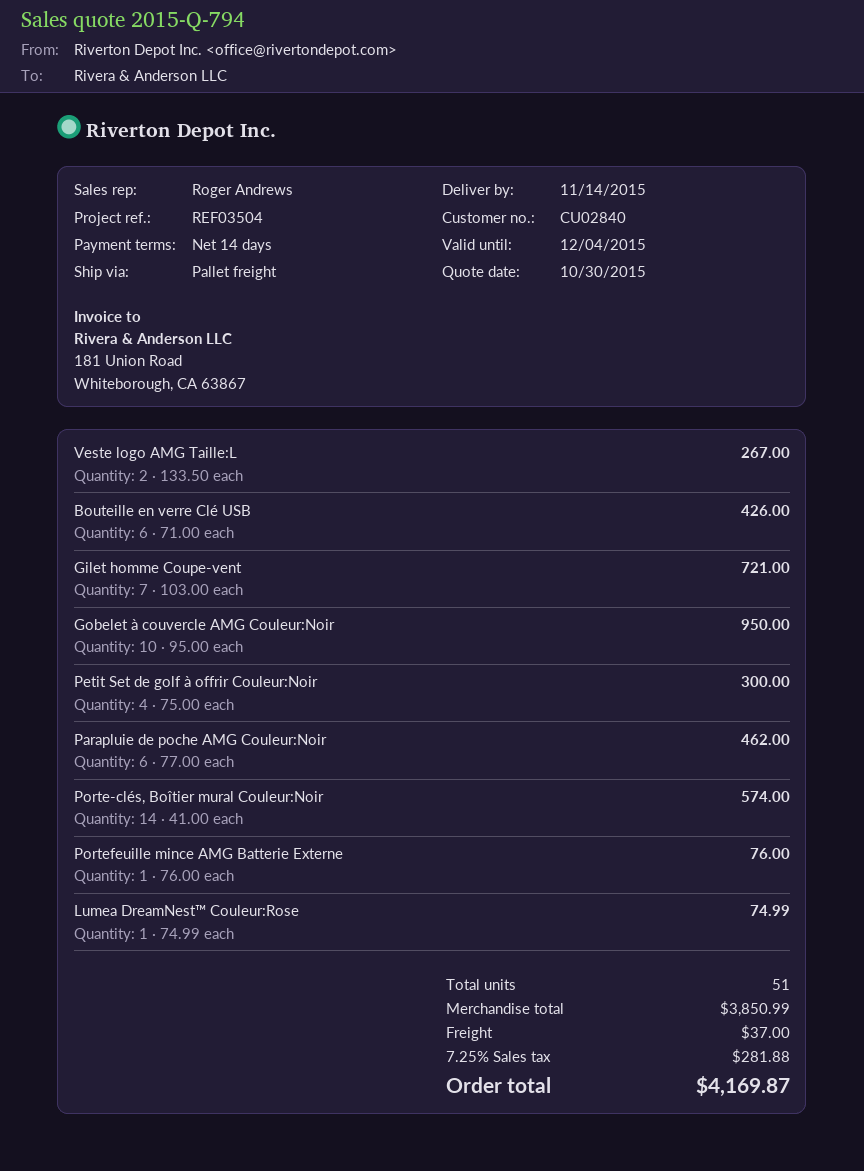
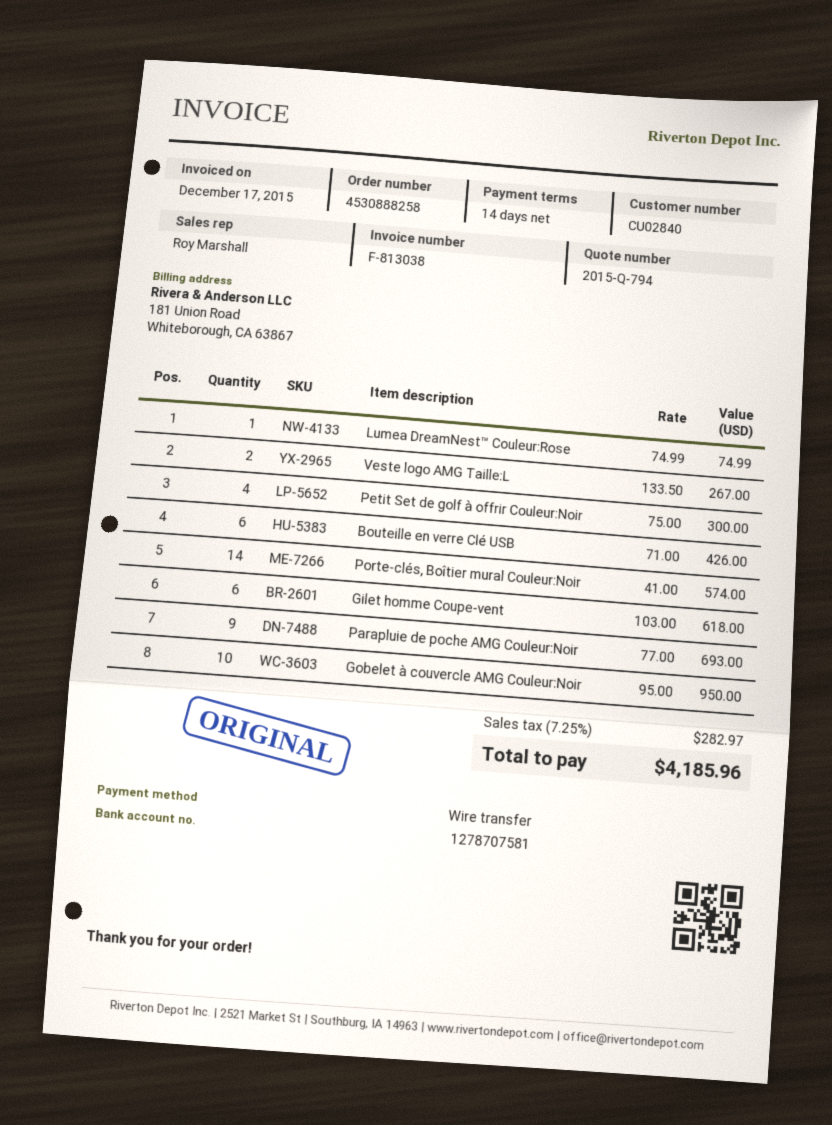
sales rep: Roger Andrews -> Roy Marshall
Gilet homme Coupe-vent: 7 x 103.00 = 721.00 -> 6 x 103.00 = 618.00
Parapluie de poche AMG Couleur:Noir: 6 x 77.00 = 462.00 -> 9 x 77.00 = 693.00
Portefeuille mince AMG Batterie Externe: 1 x 76.00 = 76.00 -> none
shipping: 37.00 -> none
tax: 7.25% = 281.88 -> 7.25% = 282.97
total: 4169.87 -> 4185.96

